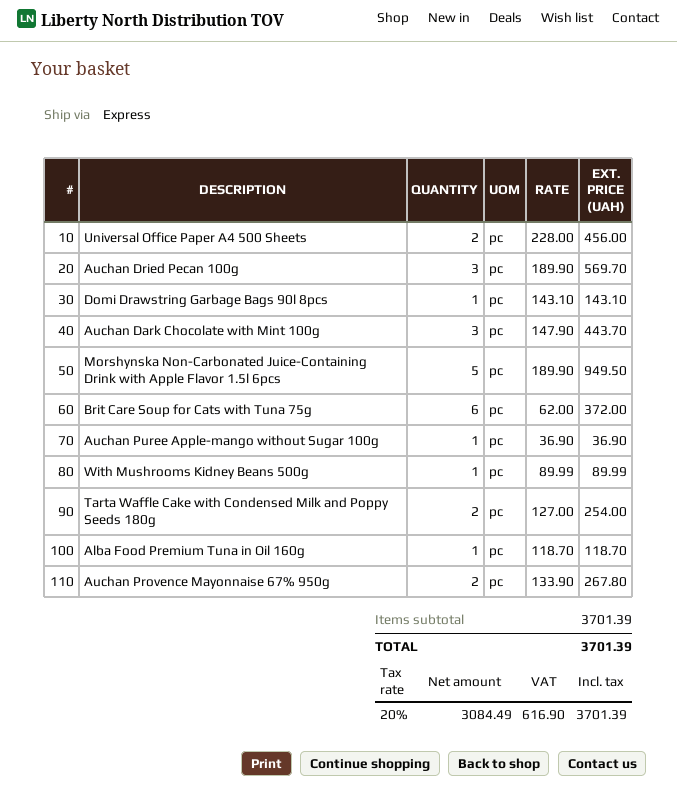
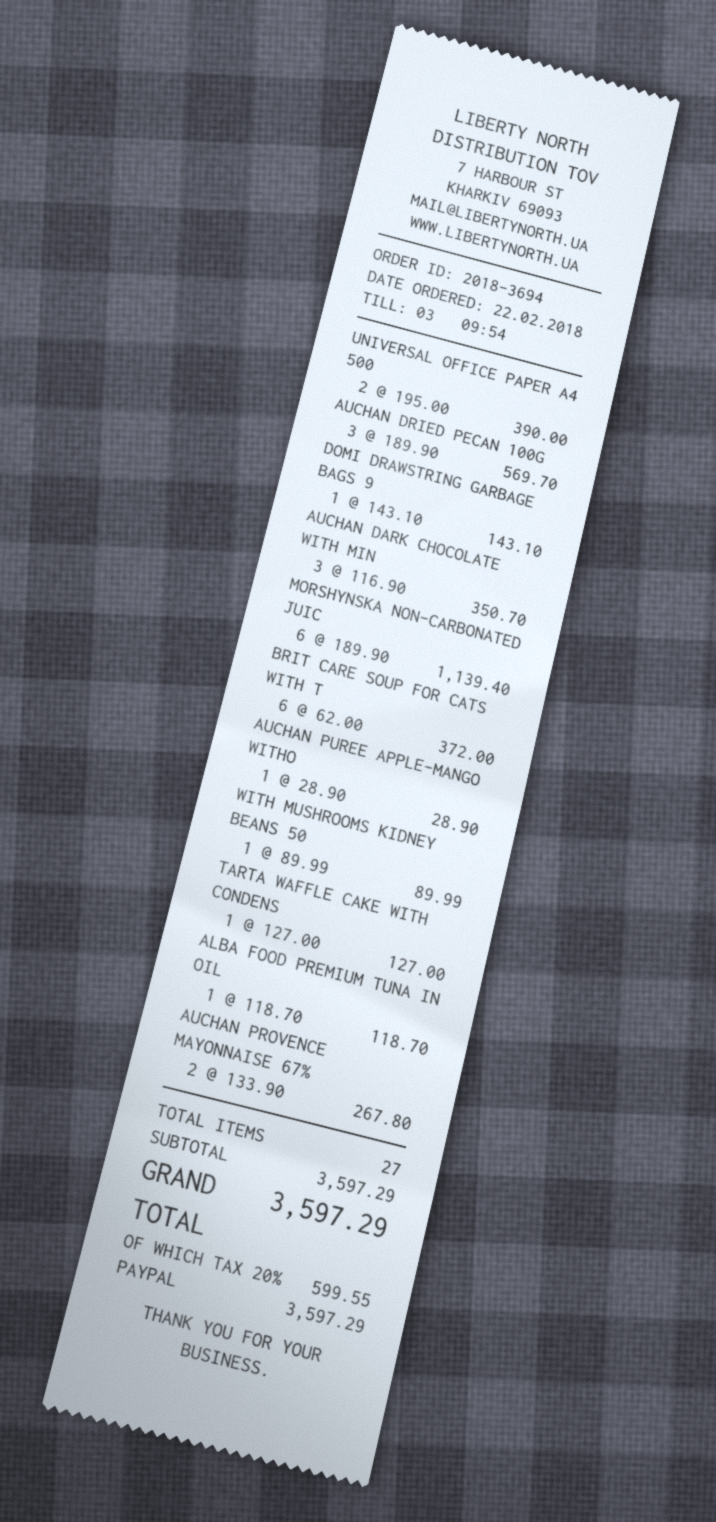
Universal Office Paper A4 500 Sheets: 2 x 228.00 = 456.00 -> 2 x 195.00 = 390.00
Auchan Dark Chocolate with Mint 100g: 3 x 147.90 = 443.70 -> 3 x 116.90 = 350.70
Morshynska Non-Carbonated Juice-Containing Drink with Apple Flavor 1.5l 6pcs: 5 x 189.90 = 949.50 -> 6 x 189.90 = 1139.40
Auchan Puree Apple-mango without Sugar 100g: 1 x 36.90 = 36.90 -> 1 x 28.90 = 28.90
Tarta Waffle Cake with Condensed Milk and Poppy Seeds 180g: 2 x 127.00 = 254.00 -> 1 x 127.00 = 127.00
subtotal: 3701.39 -> 3597.29
tax: 20% = 616.90 -> 20% = 599.55
total: 3701.39 -> 3597.29

